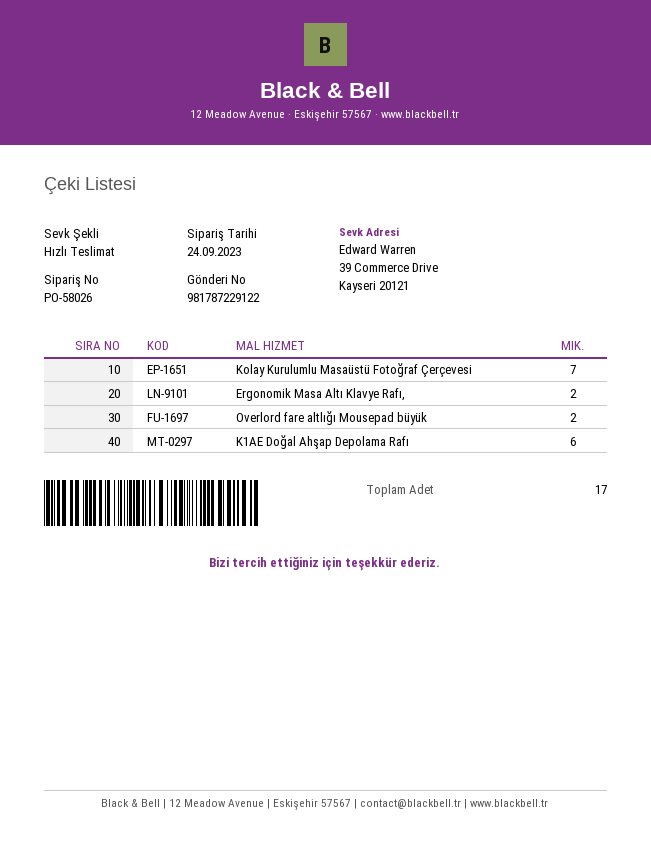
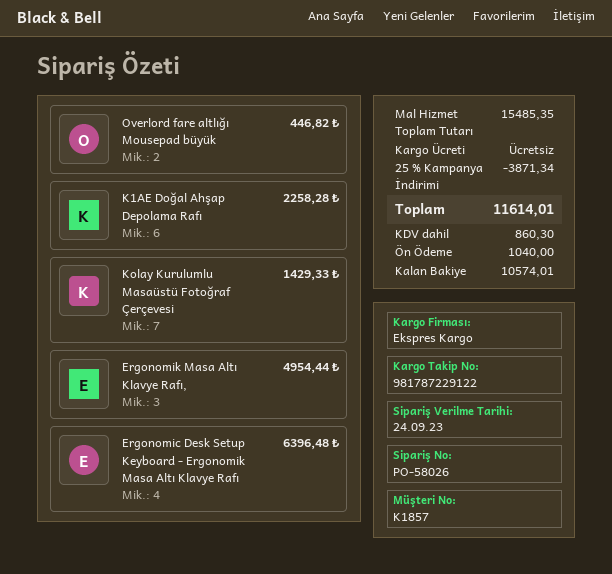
Ergonomik Masa Altı Klavye Rafı,: 2 -> 3
Ergonomic Desk Setup Keyboard - Ergonomik Masa Altı Klavye Rafı: none -> 4

